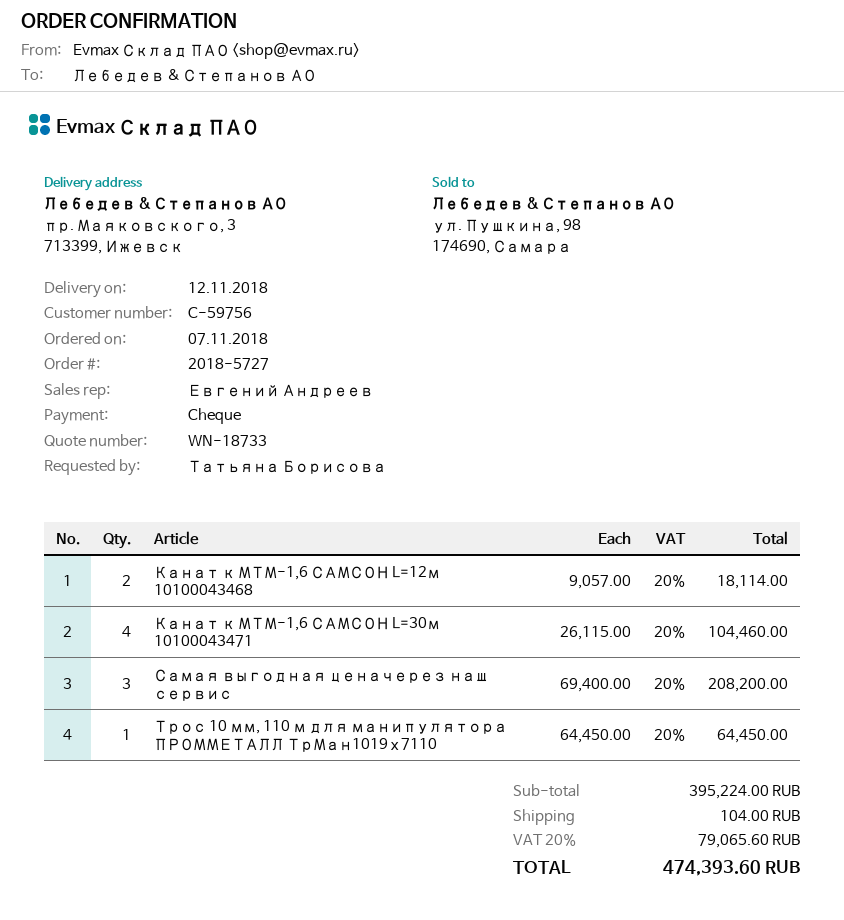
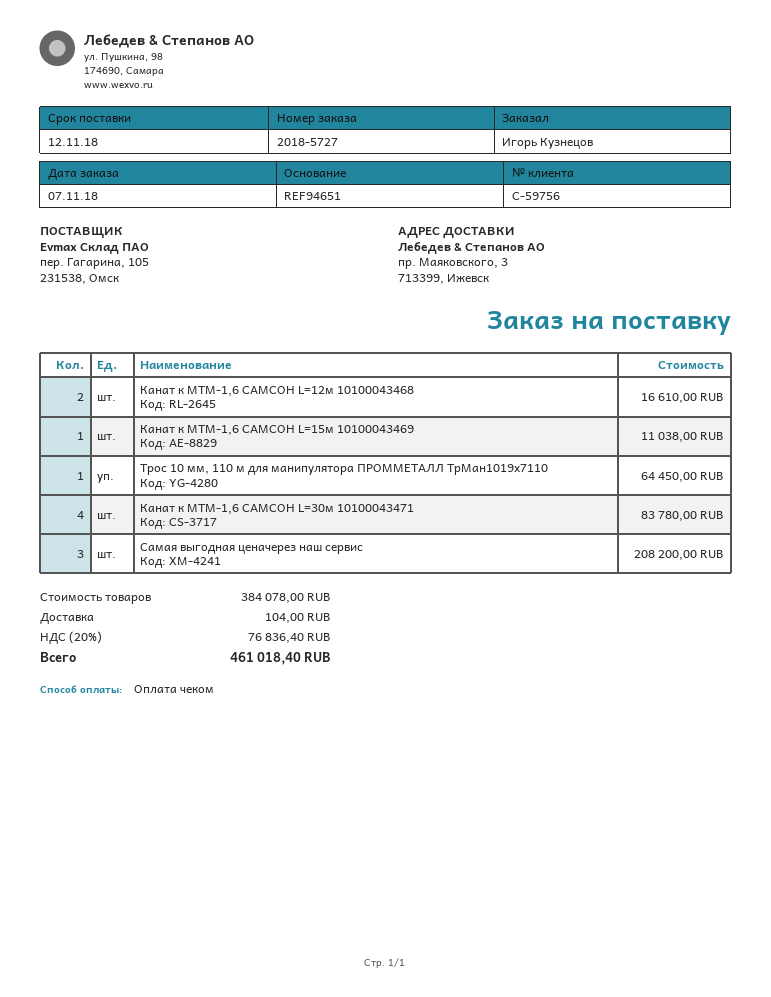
ordered by: Татьяна Борисова -> Игорь Кузнецов
Канат к МТМ-1,6 САМСОН L=12м 10100043468: 2 for 18114.00 -> 2 for 16610.00
Канат к МТМ-1,6 САМСОН L=30м 10100043471: 4 for 104460.00 -> 4 for 83780.00
Канат к МТМ-1,6 САМСОН L=15м 10100043469: none -> 1 for 11038.00
subtotal: 395224.00 -> 384078.00
tax: 20% = 79065.60 -> 20% = 76836.40
total: 474393.60 -> 461018.40

